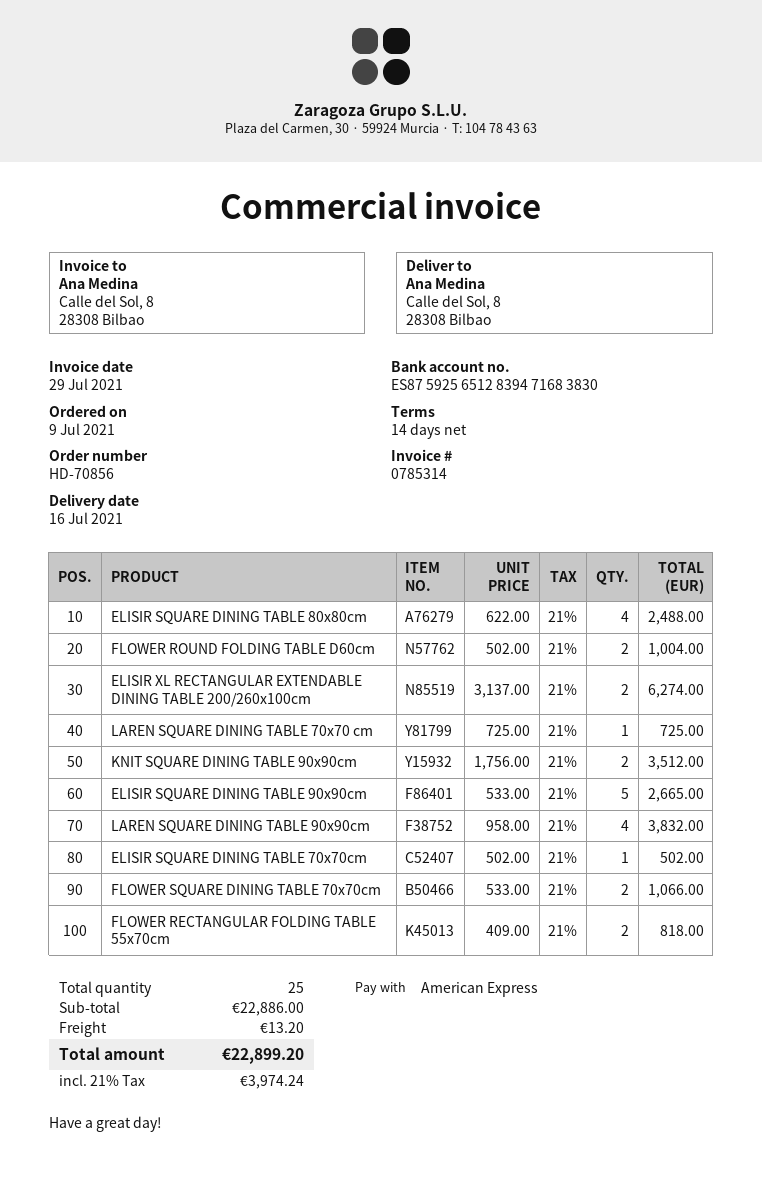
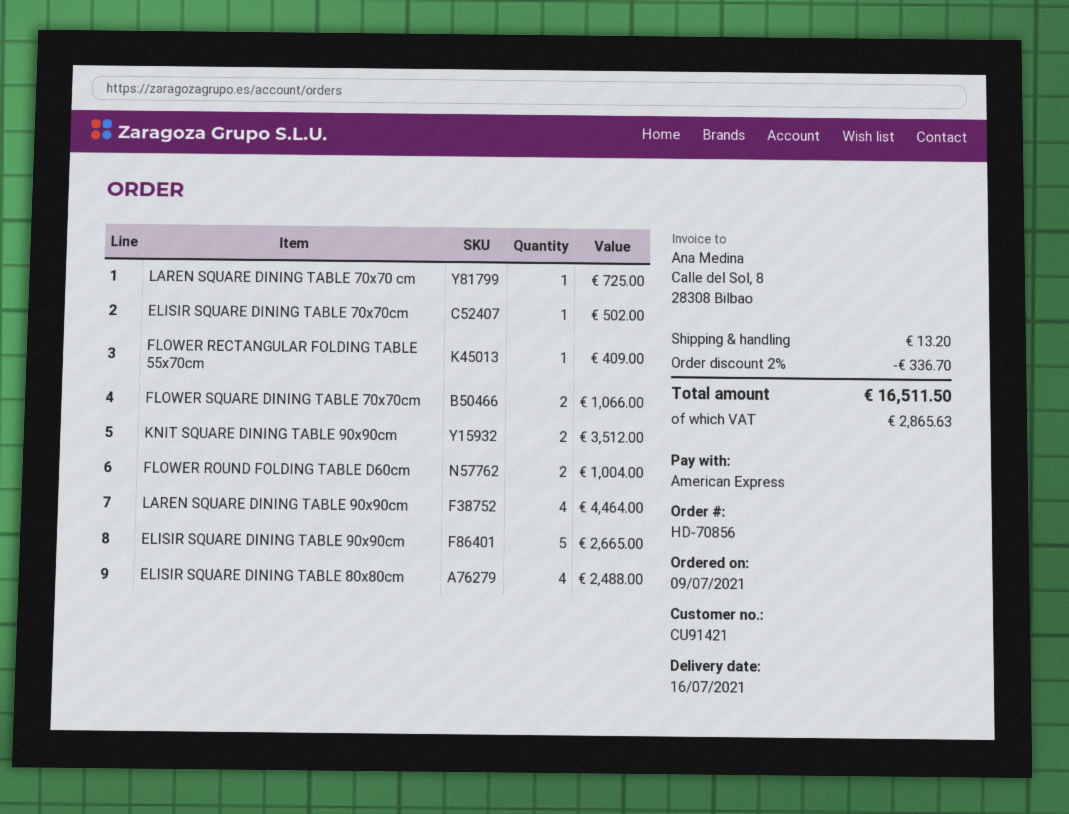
ELISIR XL RECTANGULAR EXTENDABLE DINING TABLE 200/260x100cm: 2 for 6274.00 -> none
LAREN SQUARE DINING TABLE 90x90cm: 4 for 3832.00 -> 4 for 4464.00
FLOWER RECTANGULAR FOLDING TABLE 55x70cm: 2 for 818.00 -> 1 for 409.00
discount: none -> 2% = 336.70
tax: 3974.24 -> 2865.63
total: 22899.20 -> 16511.50

